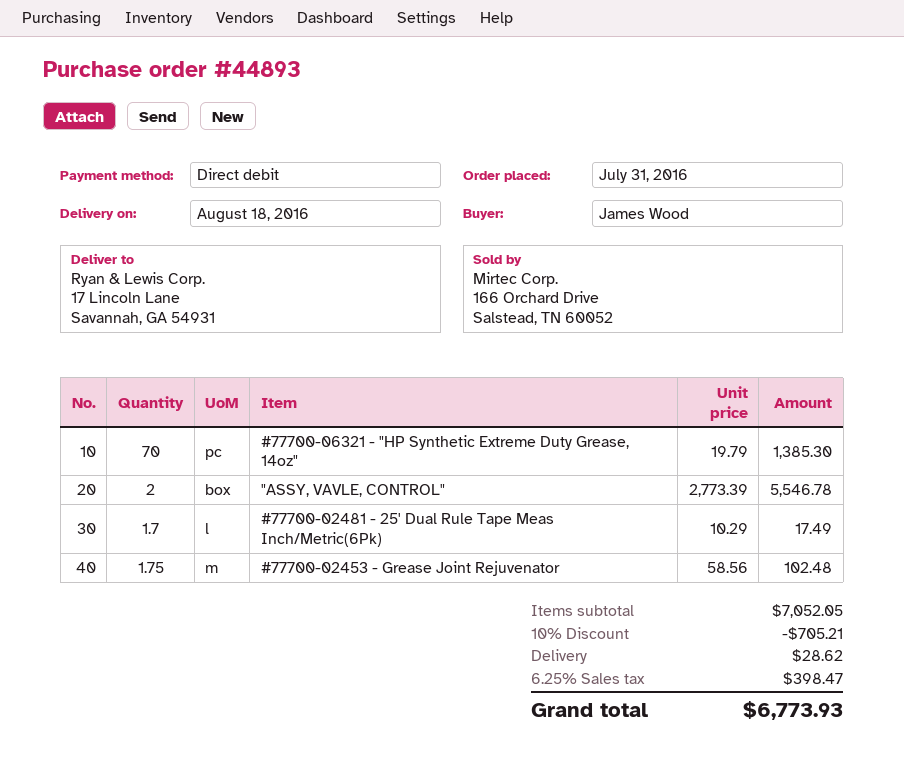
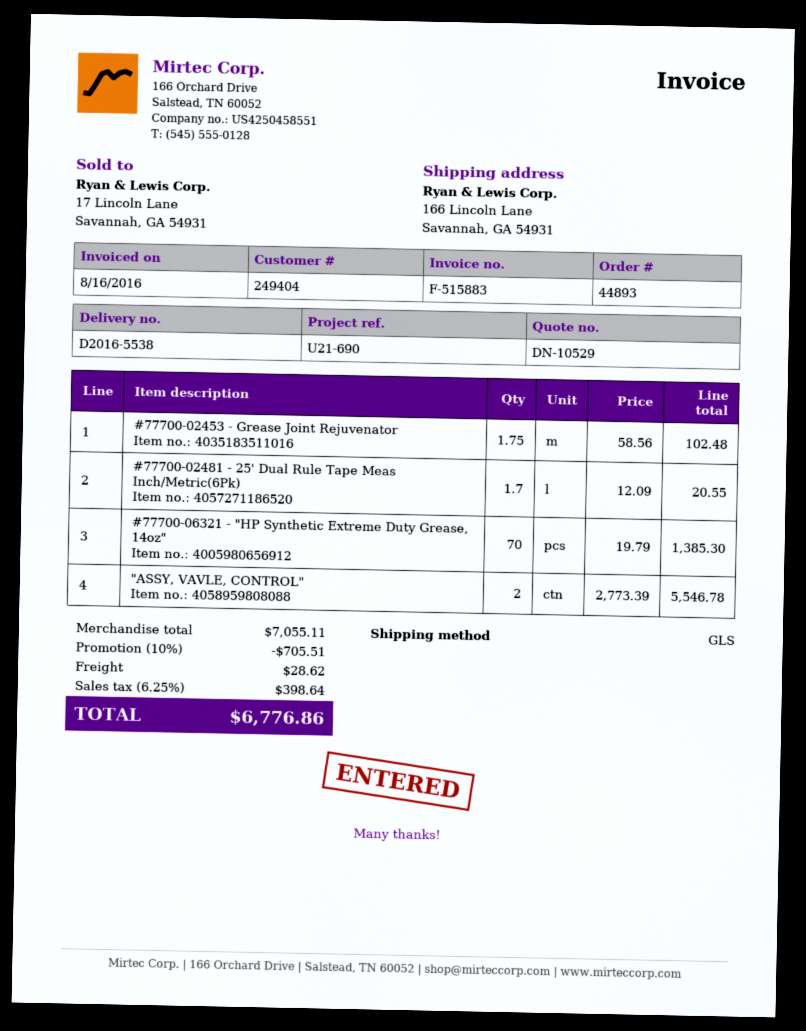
ship to: 17 Lincoln Lane, Savannah, GA 54931 -> 166 Lincoln Lane, Savannah, GA 54931
#77700-02481 - 25' Dual Rule Tape Meas Inch/Metric(6Pk): 1.7 x 10.29 = 17.49 -> 1.7 x 12.09 = 20.55
subtotal: 7052.05 -> 7055.11
discount: 10% = 705.21 -> 10% = 705.51
tax: 6.25% = 398.47 -> 6.25% = 398.64
total: 6773.93 -> 6776.86

